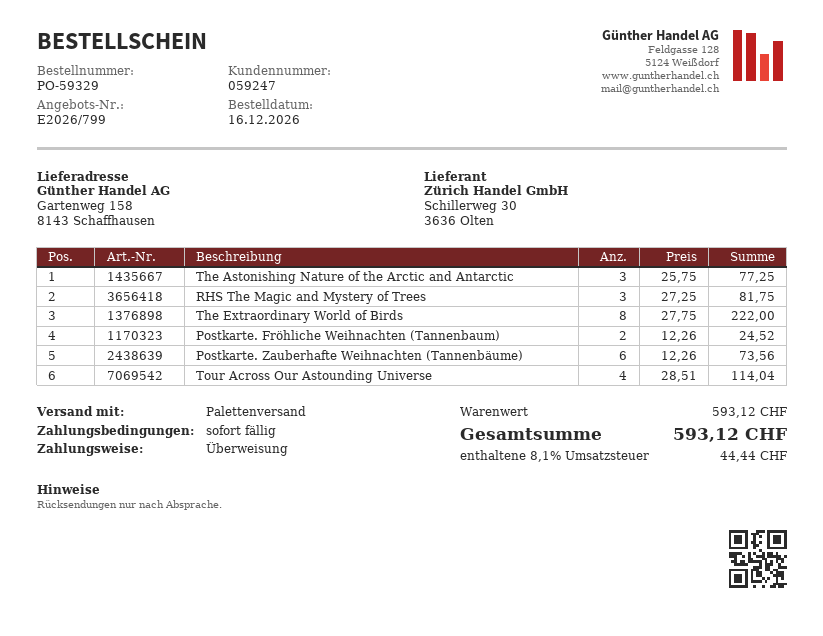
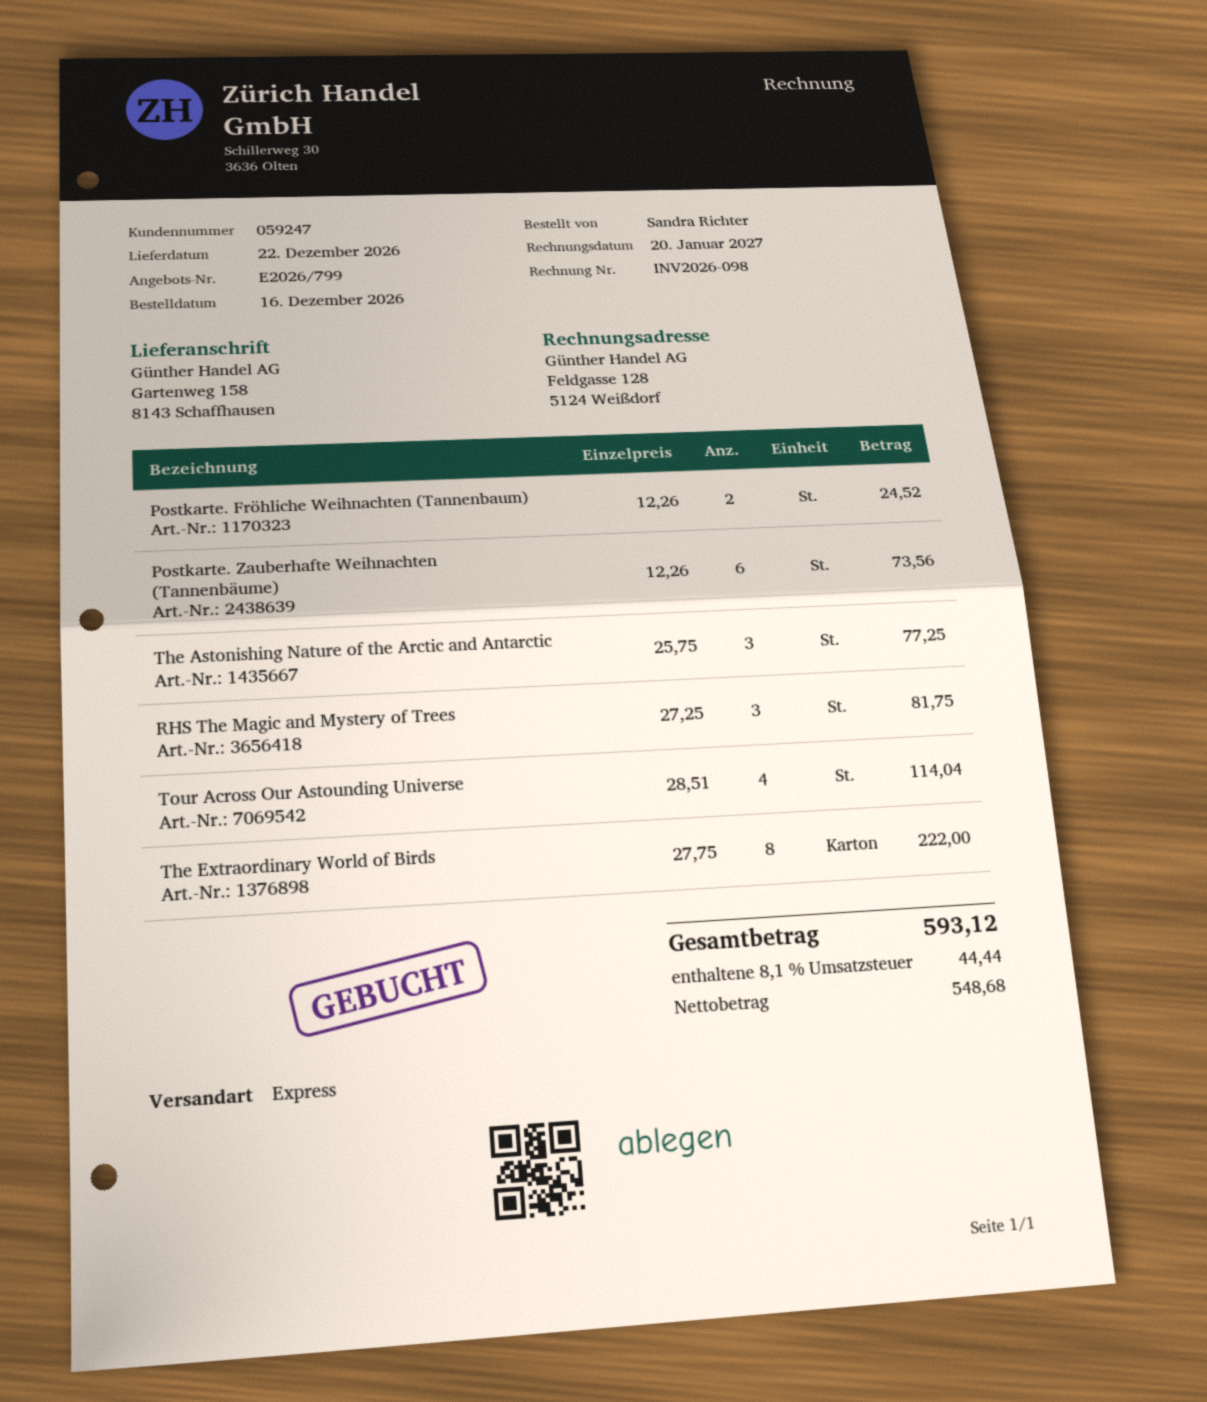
shipping method: pallet freight -> express

